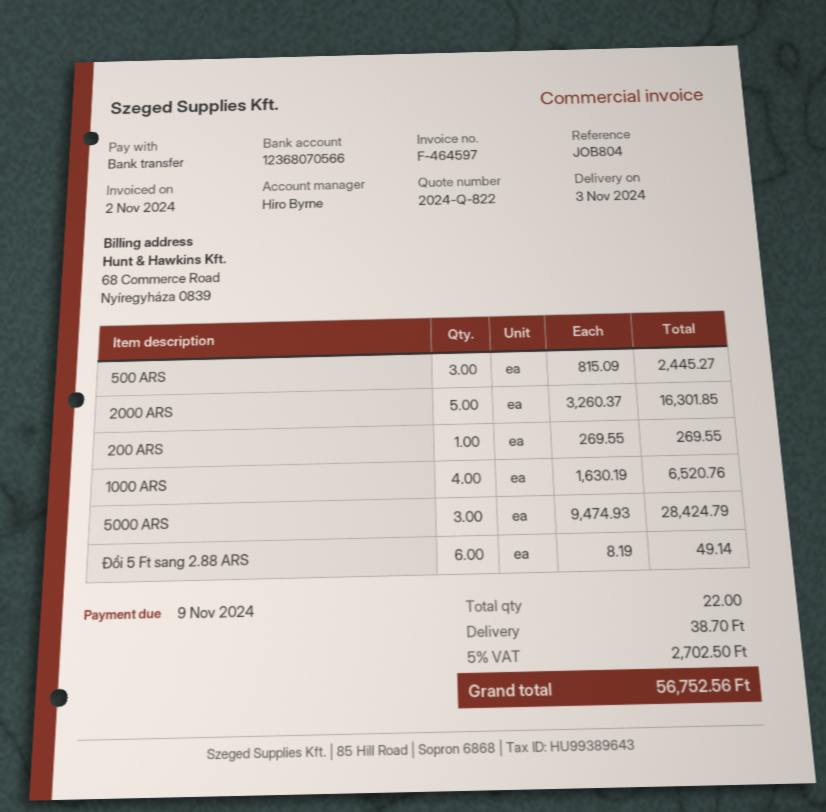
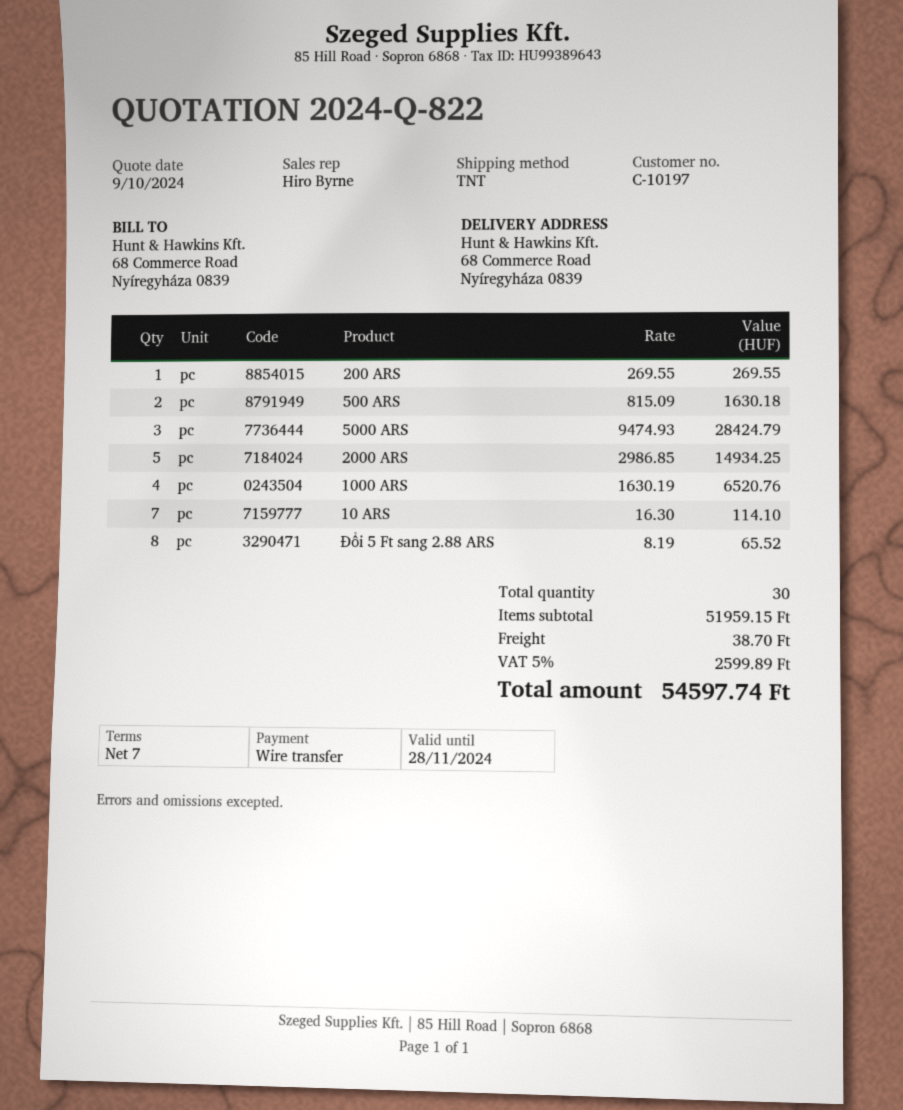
500 ARS: 3 x 815.09 = 2445.27 -> 2 x 815.09 = 1630.18
2000 ARS: 5 x 3260.37 = 16301.85 -> 5 x 2986.85 = 14934.25
Đổi 5 Ft sang 2.88 ARS: 6 x 8.19 = 49.14 -> 8 x 8.19 = 65.52
10 ARS: none -> 7 x 16.30 = 114.10
total quantity: 22 -> 30
tax: 5% = 2702.50 -> 5% = 2599.89
total: 56752.56 -> 54597.74

